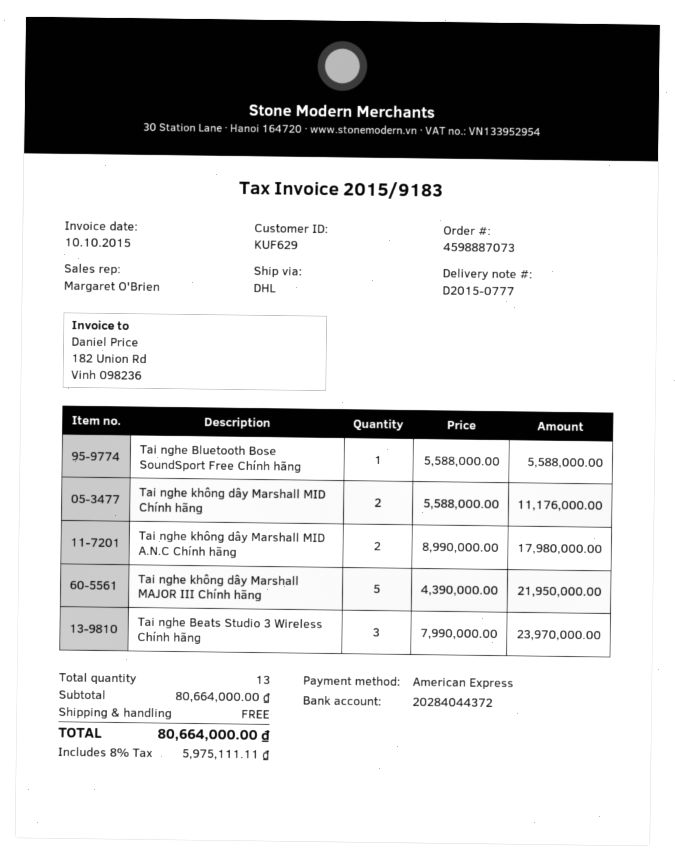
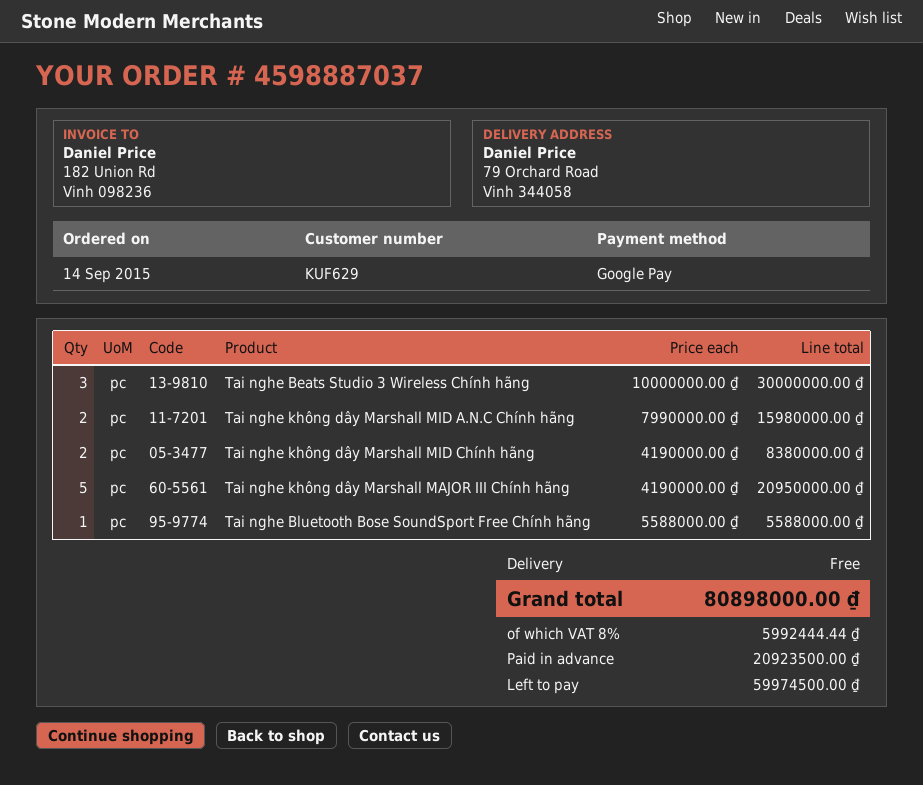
order number: 4598887073 -> 4598887037
payment method: American Express -> Google Pay
Tai nghe không dây Marshall MID Chính hãng: 2 x 5588000.00 = 11176000.00 -> 2 x 4190000.00 = 8380000.00
Tai nghe không dây Marshall MID A.N.C Chính hãng: 2 x 8990000.00 = 17980000.00 -> 2 x 7990000.00 = 15980000.00
Tai nghe không dây Marshall MAJOR III Chính hãng: 5 x 4390000.00 = 21950000.00 -> 5 x 4190000.00 = 20950000.00
Tai nghe Beats Studio 3 Wireless Chính hãng: 3 x 7990000.00 = 23970000.00 -> 3 x 10000000.00 = 30000000.00
tax: 8% = 5975111.11 -> 8% = 5992444.44
total: 80664000.00 -> 80898000.00

